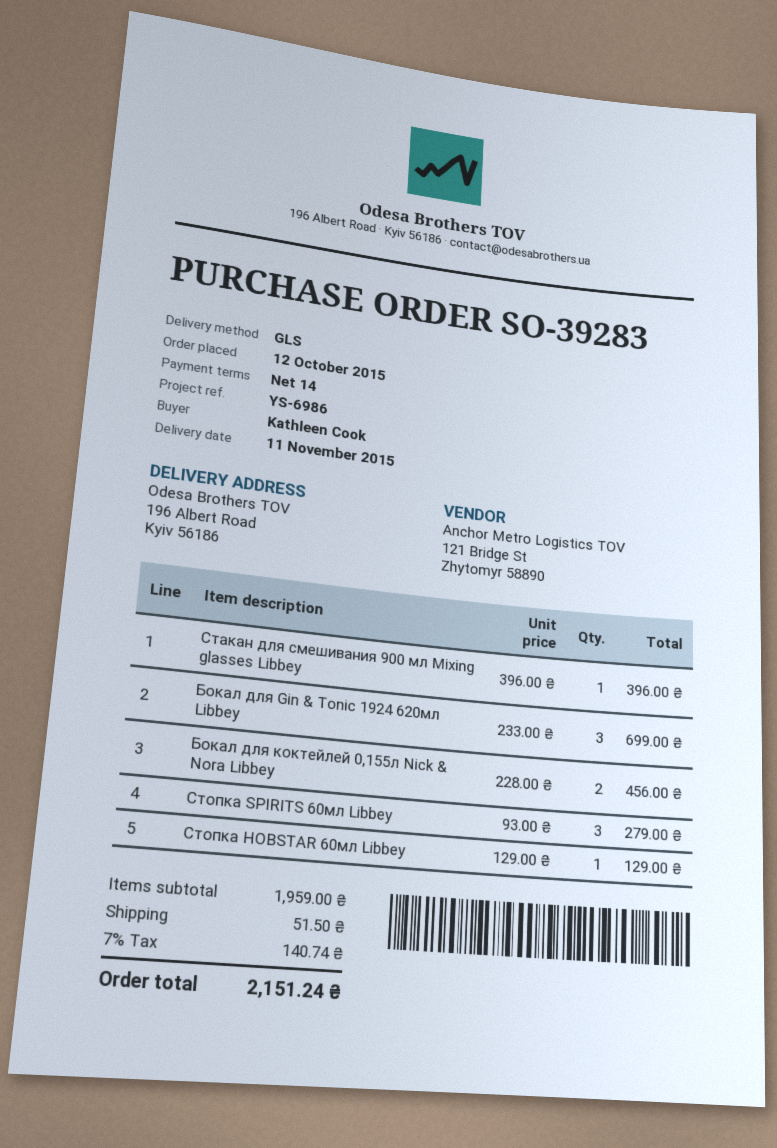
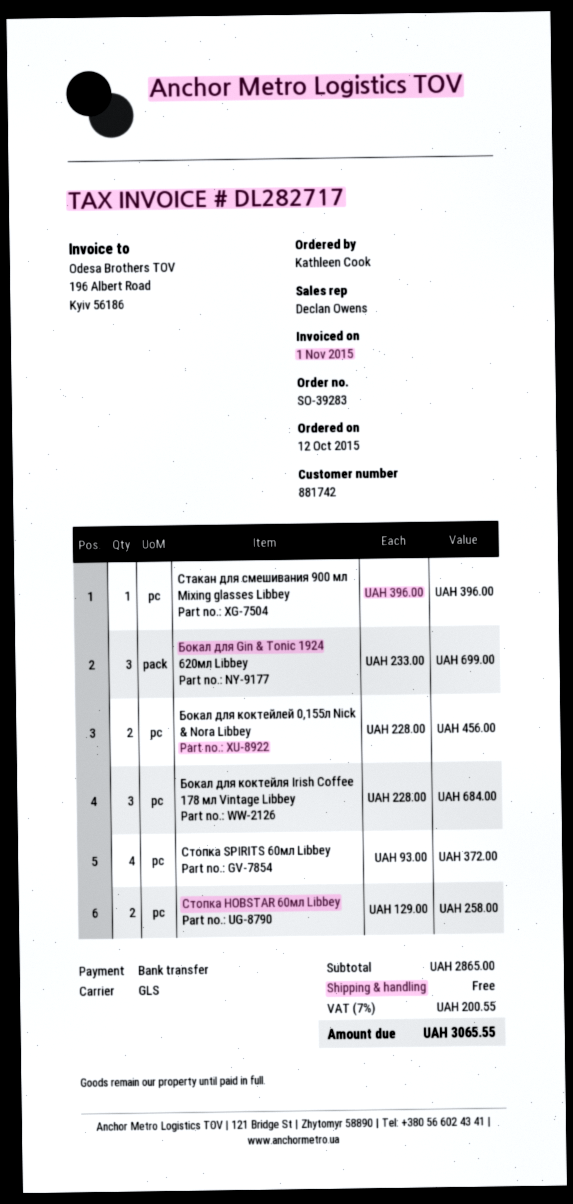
Стопка SPIRITS 60мл Libbey: 3 x 93.00 = 279.00 -> 4 x 93.00 = 372.00
Стопка HOBSTAR 60мл Libbey: 1 x 129.00 = 129.00 -> 2 x 129.00 = 258.00
Бокал для коктейля Irish Coffee 178 мл Vintage Libbey: none -> 3 x 228.00 = 684.00
subtotal: 1959.00 -> 2865.00
shipping: 51.50 -> 0.00
tax: 7% = 140.74 -> 7% = 200.55
total: 2151.24 -> 3065.55

